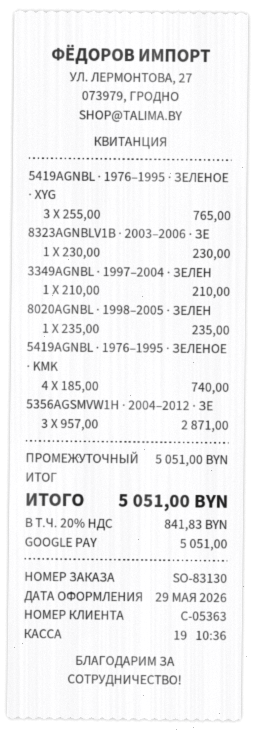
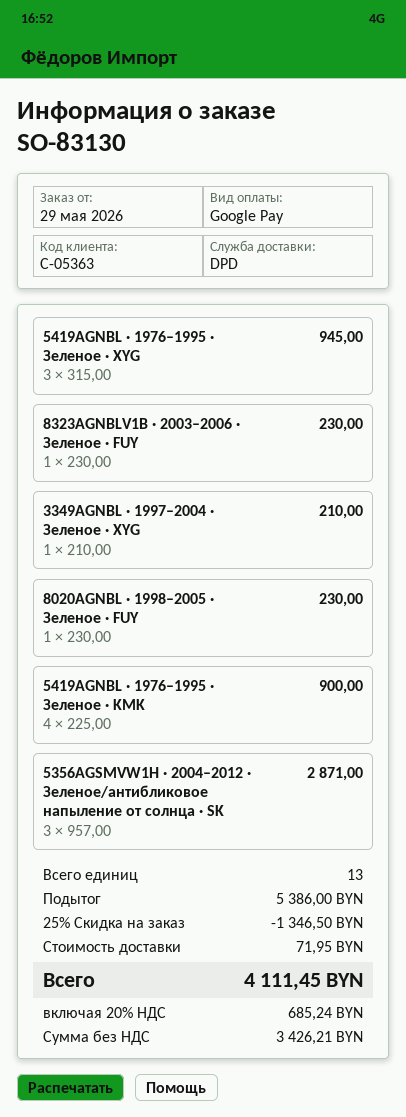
5419AGNBL · 1976–1995 · ЗЕЛЕНОЕ · XYG: 3 x 255.00 = 765.00 -> 3 x 315.00 = 945.00
8020AGNBL · 1998–2005 · ЗЕЛЕН: 1 x 235.00 = 235.00 -> 1 x 230.00 = 230.00
5419AGNBL · 1976–1995 · ЗЕЛЕНОЕ · KMK: 4 x 185.00 = 740.00 -> 4 x 225.00 = 900.00
subtotal: 5051.00 -> 5386.00
discount: none -> 25% = 1346.50
shipping: none -> 71.95
tax: 20% = 841.83 -> 20% = 685.24
total: 5051.00 -> 4111.45

